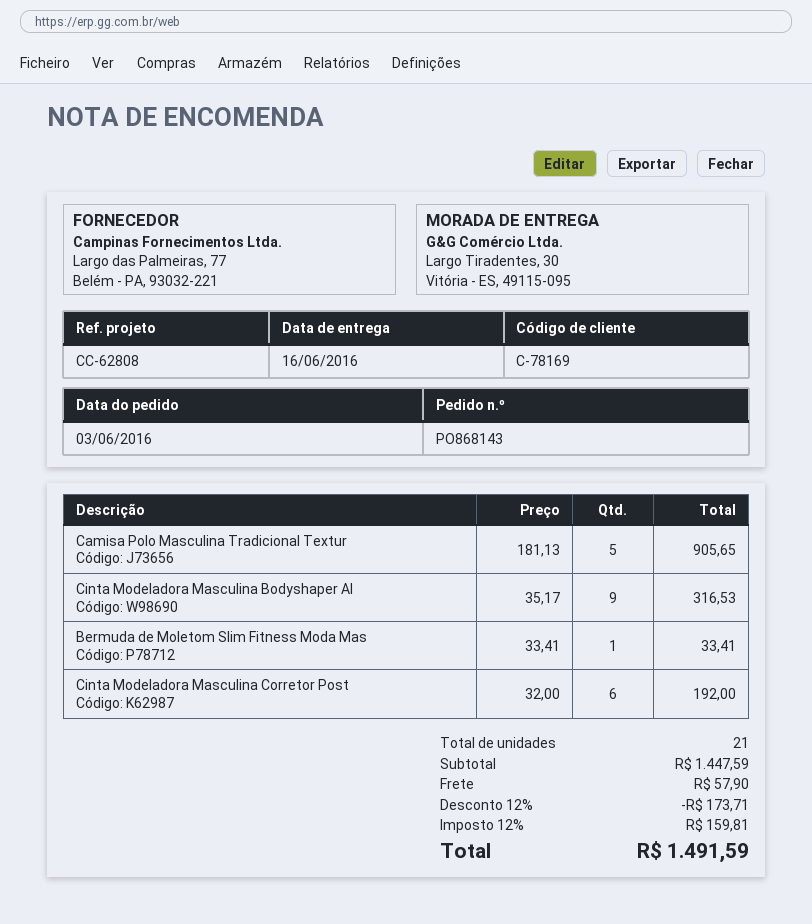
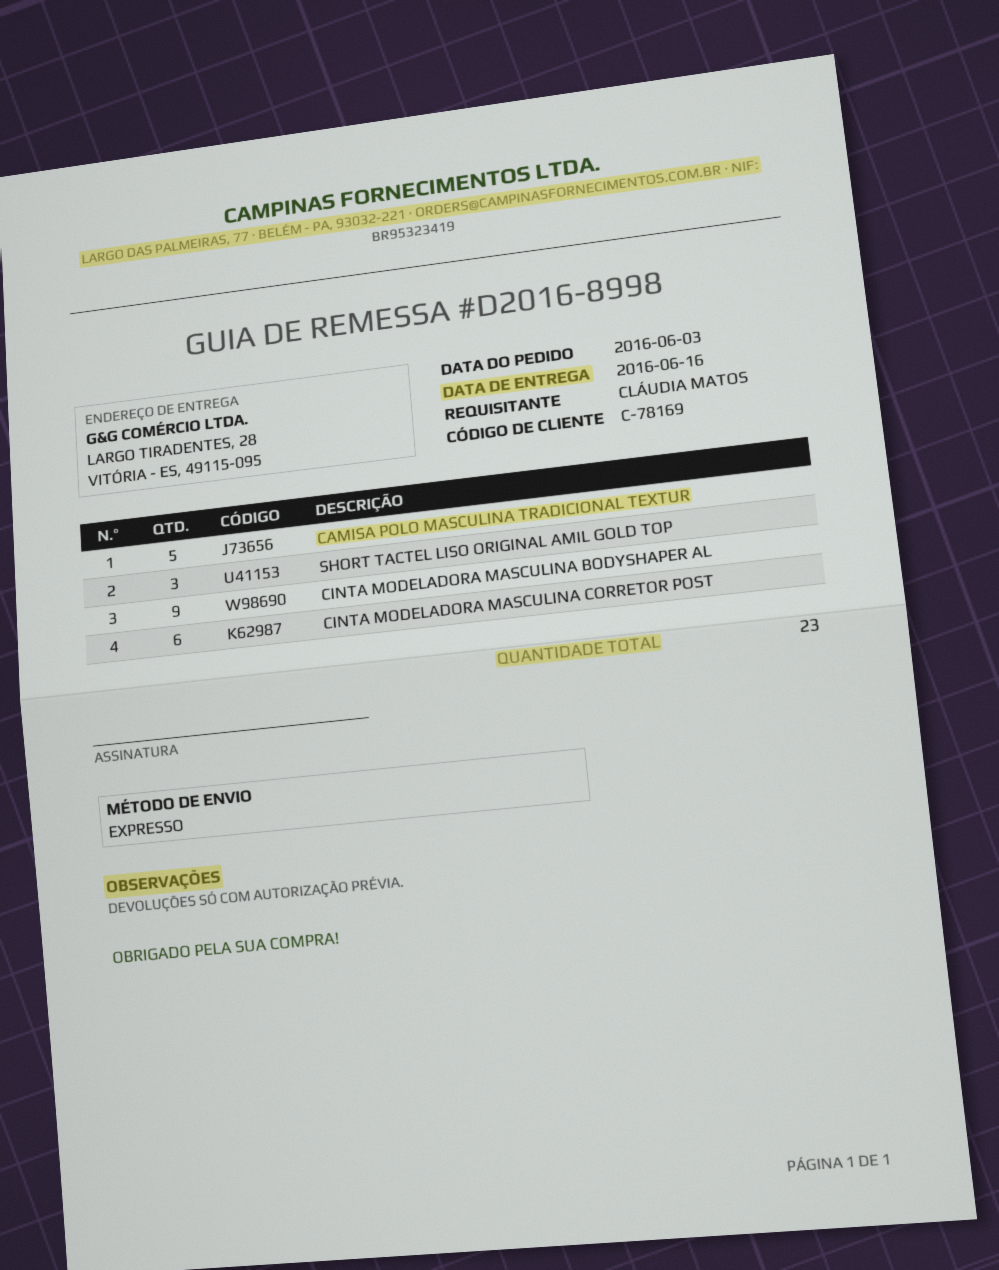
ship to: Largo Tiradentes, 30, Vitória - ES, 49115-095 -> LARGO TIRADENTES, 28, VITÓRIA - ES, 49115-095
Bermuda de Moletom Slim Fitness Moda Mas: 1 -> none
SHORT TACTEL LISO ORIGINAL AMIL GOLD TOP: none -> 3
total quantity: 21 -> 23

